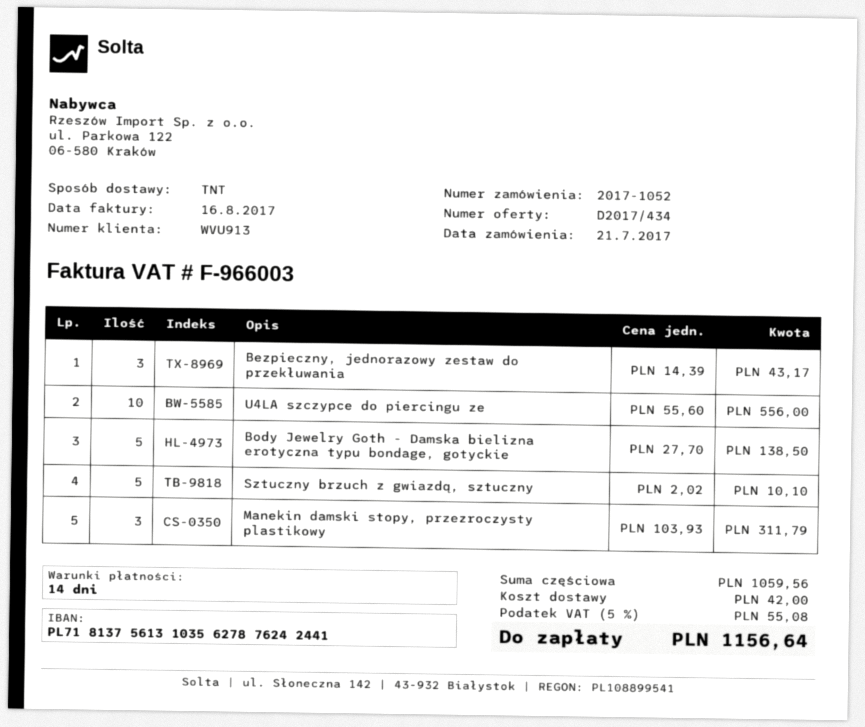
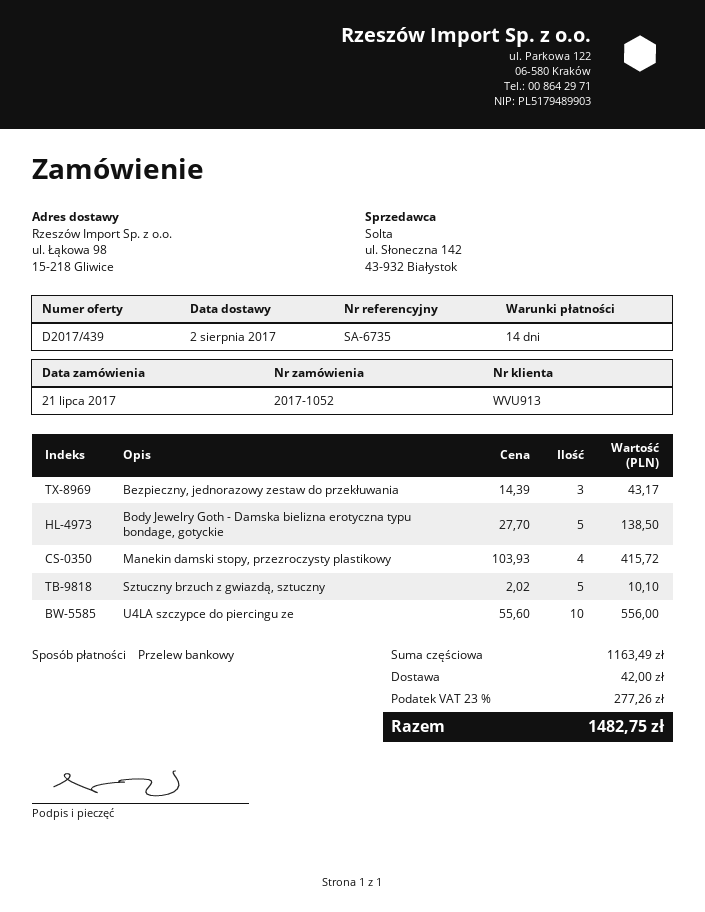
quote number: D2017/434 -> D2017/439
Manekin damski stopy, przezroczysty plastikowy: 3 x 103.93 = 311.79 -> 4 x 103.93 = 415.72
subtotal: 1059.56 -> 1163.49
tax: 5% = 55.08 -> 23% = 277.26
total: 1156.64 -> 1482.75

